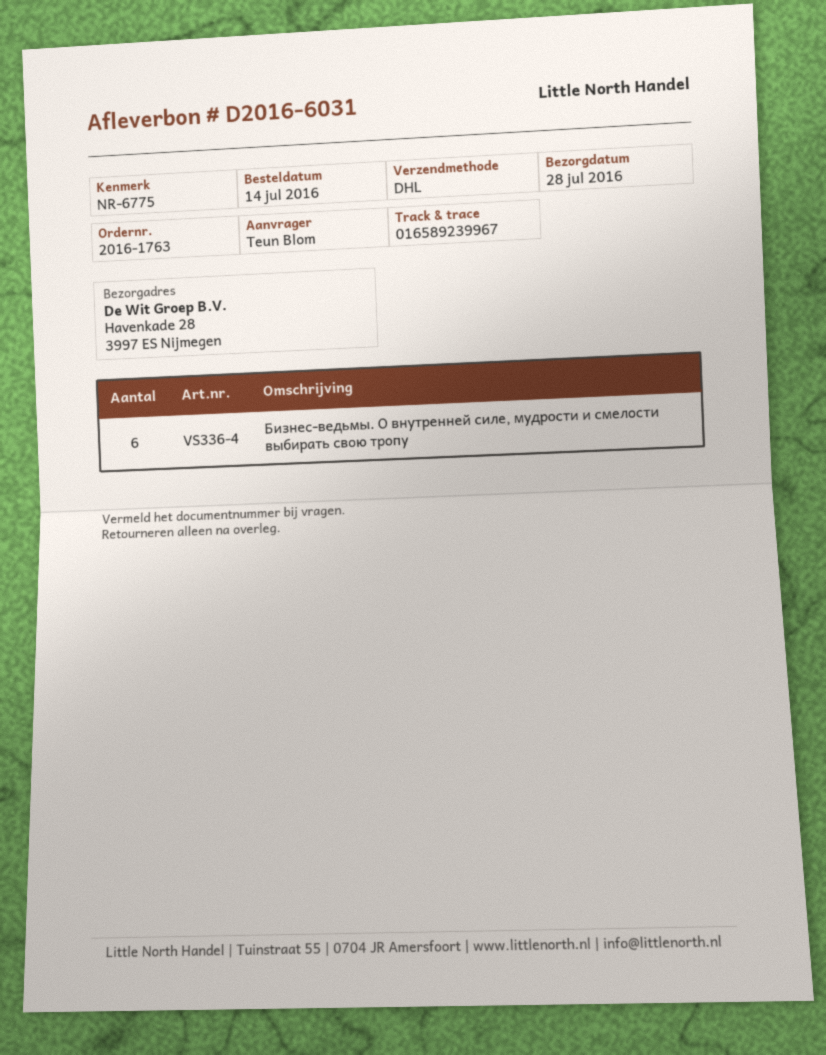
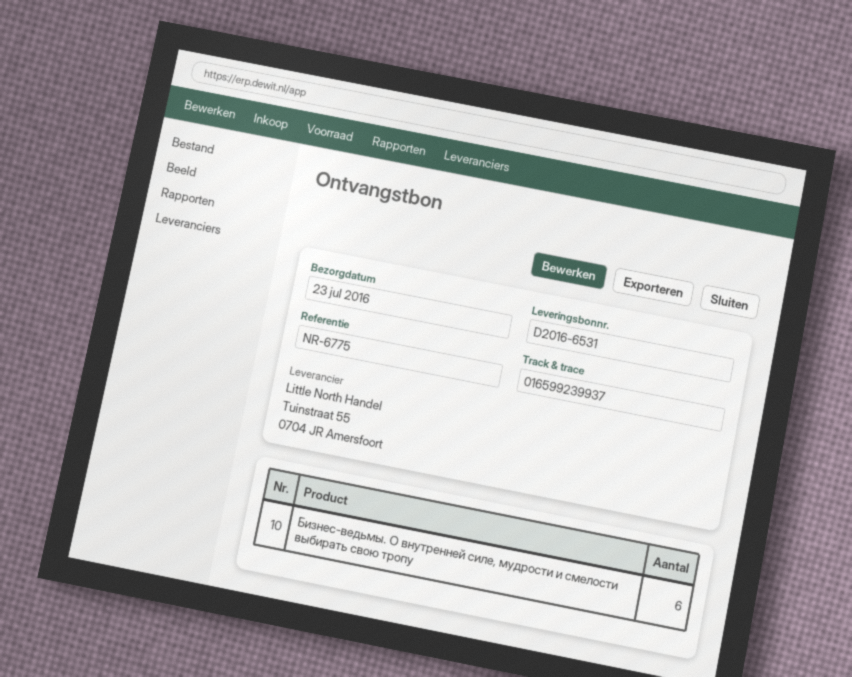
delivery note number: D2016-6031 -> D2016-6531
delivery date: 2016-07-28 -> 2016-07-23
tracking number: 016589239967 -> 016599239937

